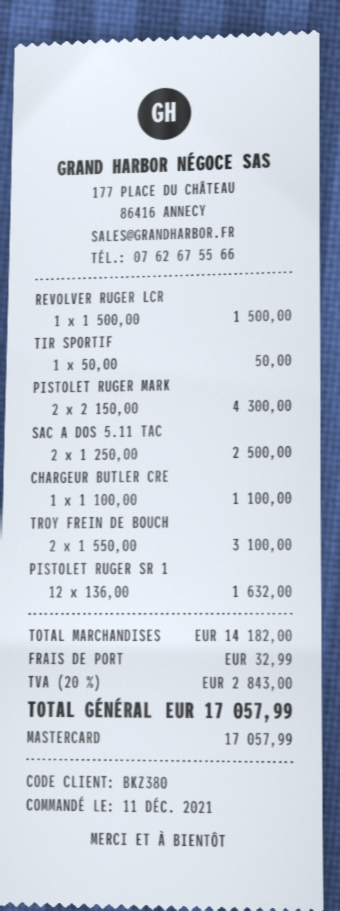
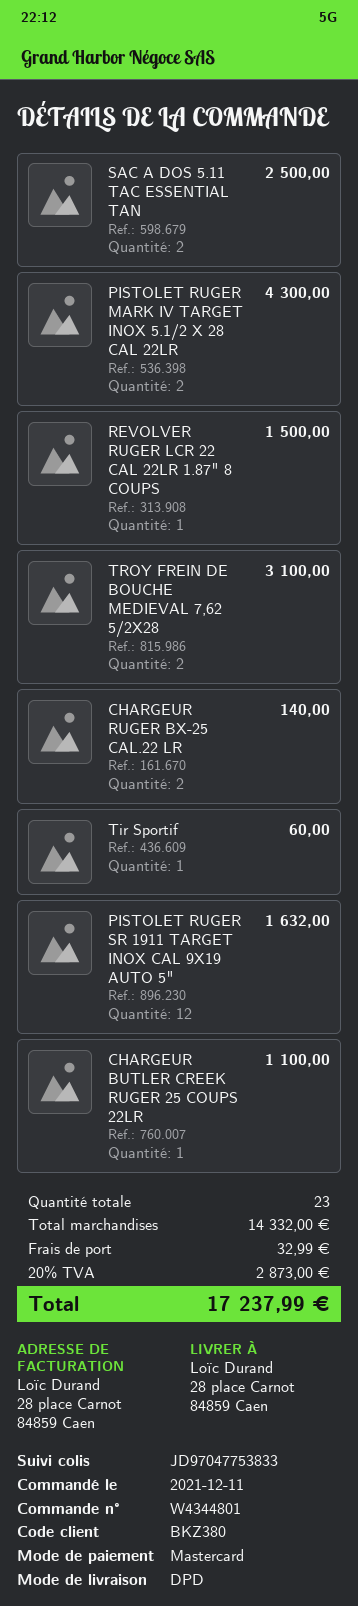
TIR SPORTIF: 1 for 50.00 -> 1 for 60.00
CHARGEUR RUGER BX-25 CAL.22 LR: none -> 2 for 140.00
subtotal: 14182.00 -> 14332.00
tax: 20% = 2843.00 -> 20% = 2873.00
total: 17057.99 -> 17237.99

